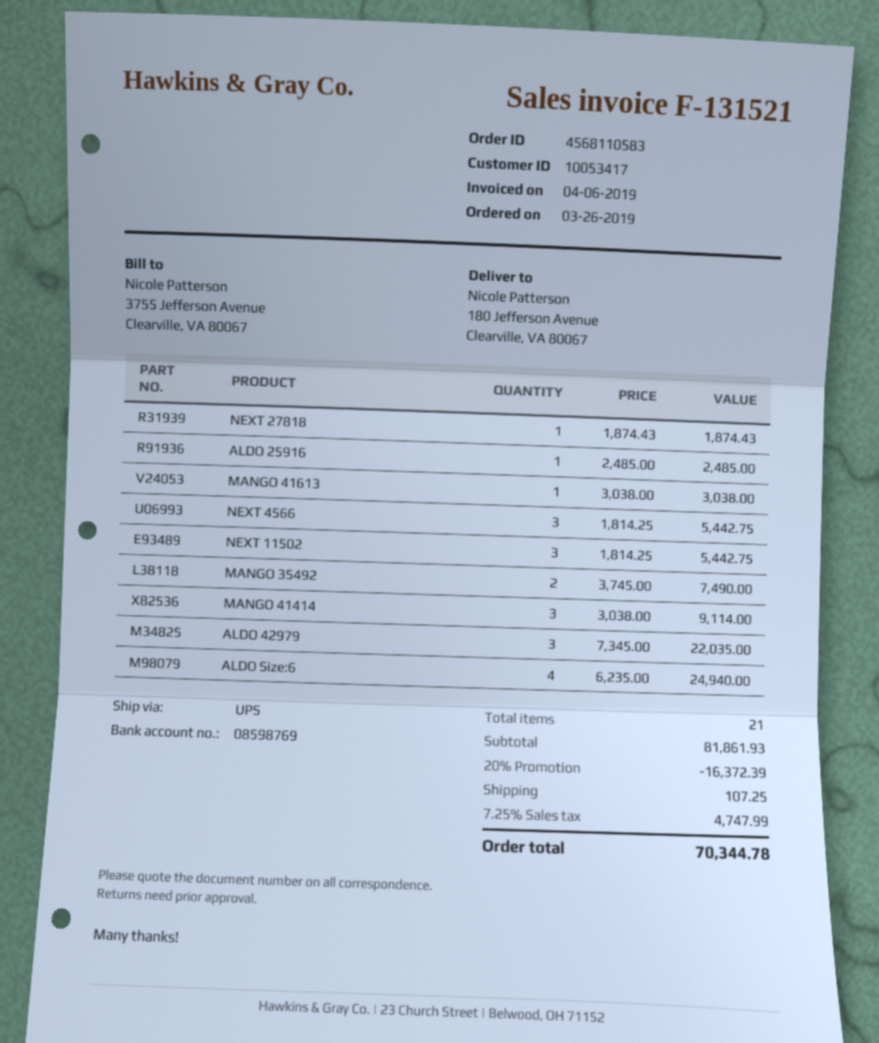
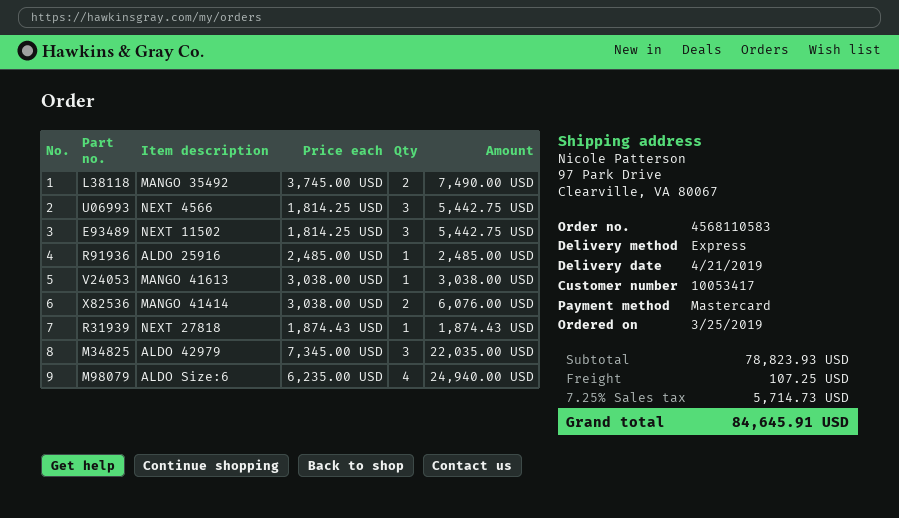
order date: 2019-03-26 -> 2019-03-25
shipping method: UPS -> express
ship to: 180 Jefferson Avenue, Clearville, VA 80067 -> 97 Park Drive, Clearville, VA 80067
MANGO 41414: 3 x 3038.00 = 9114.00 -> 2 x 3038.00 = 6076.00
subtotal: 81861.93 -> 78823.93
discount: 20% = 16372.39 -> none
tax: 7.25% = 4747.99 -> 7.25% = 5714.73
total: 70344.78 -> 84645.91

